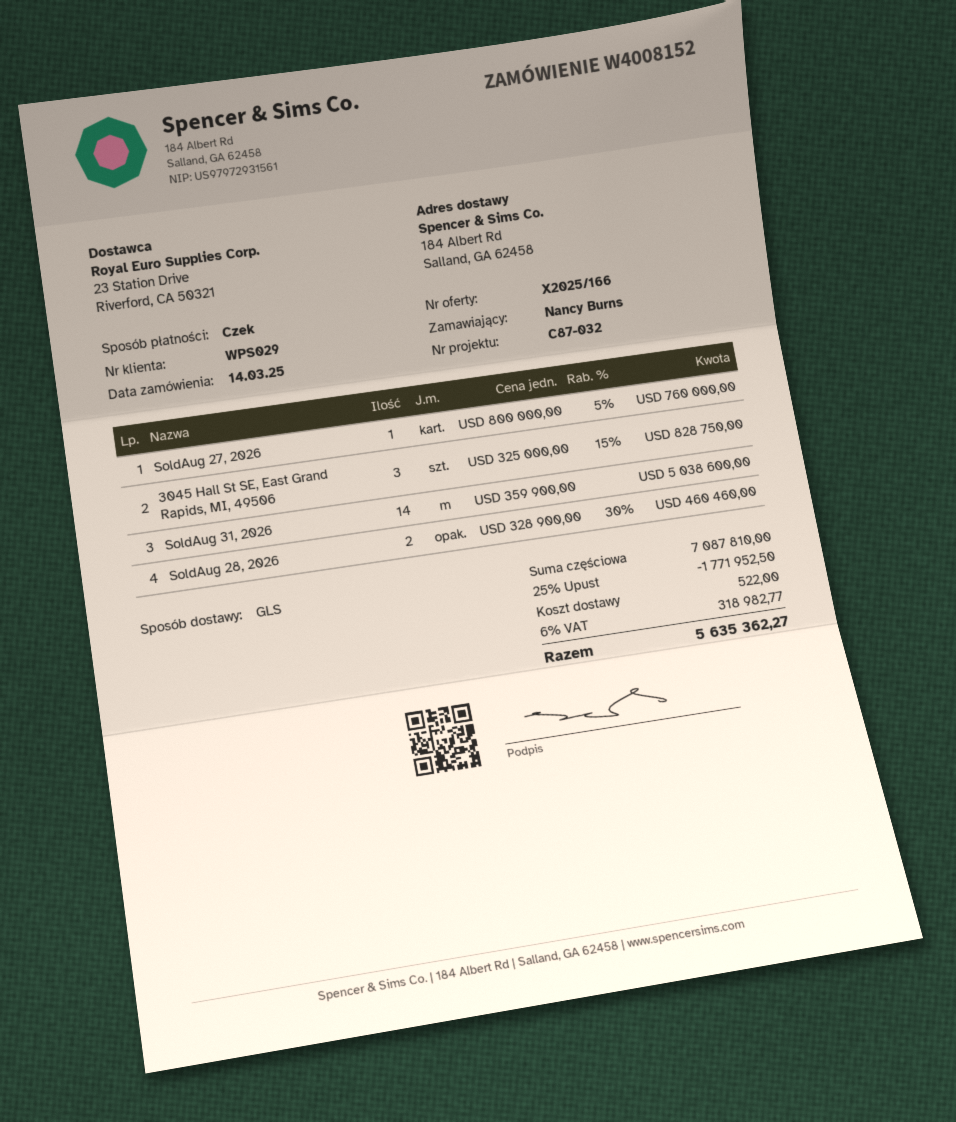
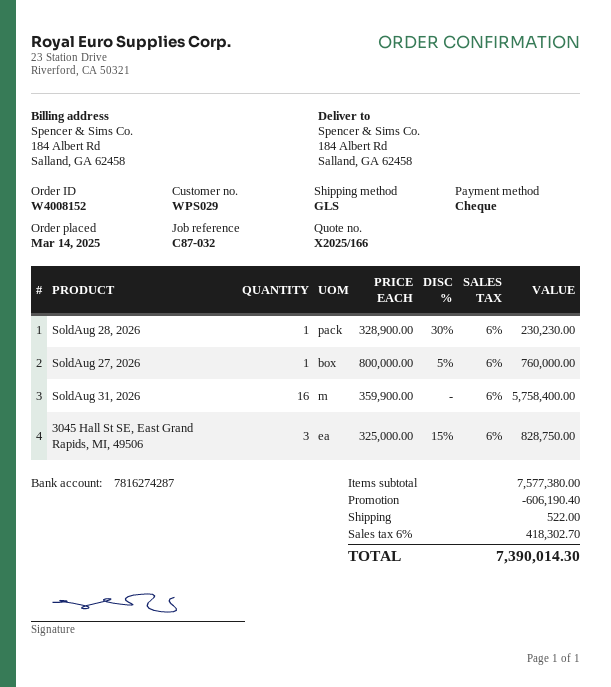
SoldAug 31, 2026: 14 x 359900.00 = 5038600.00 -> 16 x 359900.00 = 5758400.00
SoldAug 28, 2026: 2 x 328900.00 - 30% = 460460.00 -> 1 x 328900.00 - 30% = 230230.00
subtotal: 7087810.00 -> 7577380.00
discount: 1771952.50 -> 606190.40
tax: 6% = 318982.77 -> 6% = 418302.70
total: 5635362.27 -> 7390014.30

